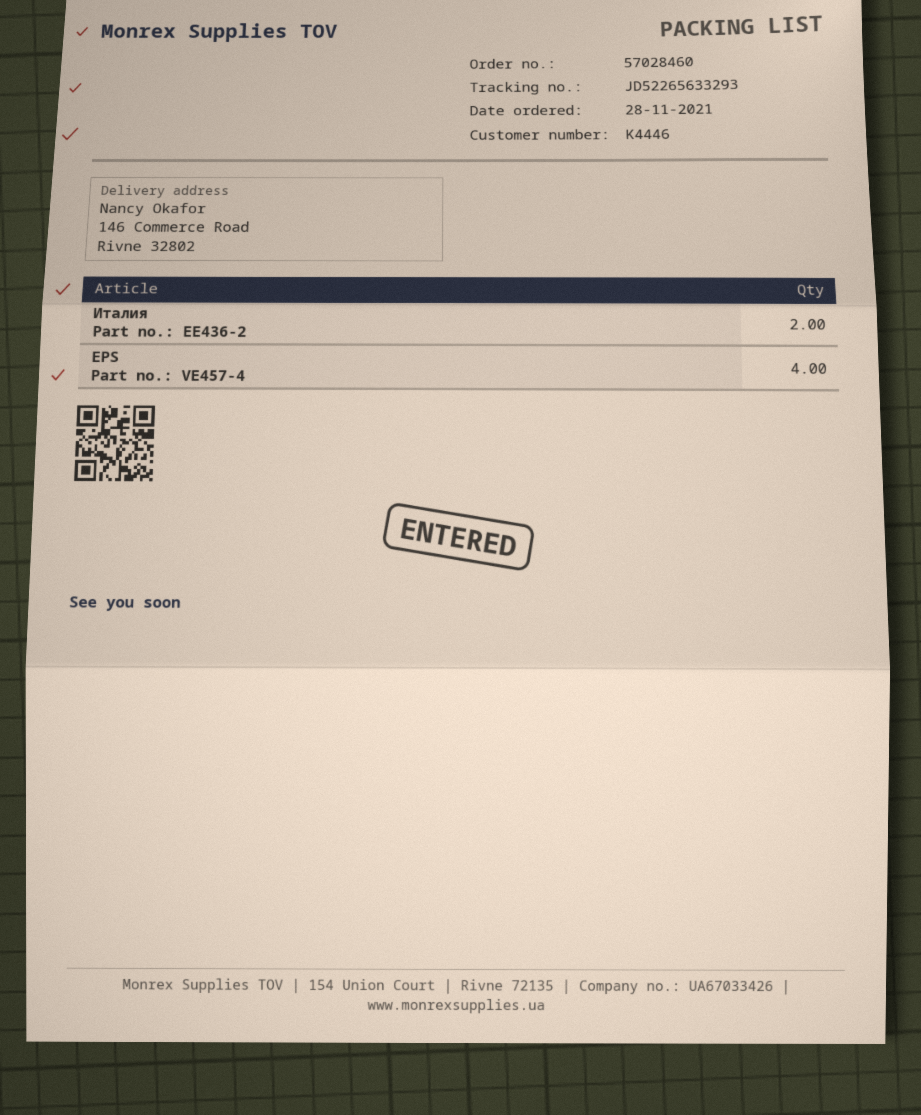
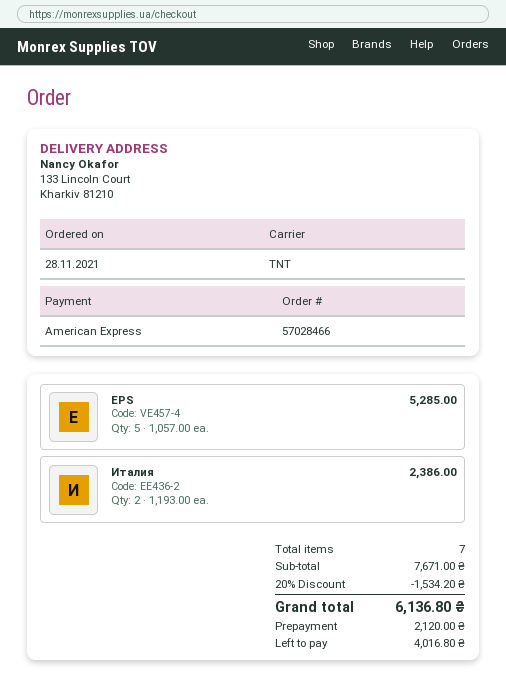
order number: 57028460 -> 57028466
ship to: 146 Commerce Road, Rivne 32802 -> 133 Lincoln Court, Kharkiv 81210
EPS: 4 -> 5

